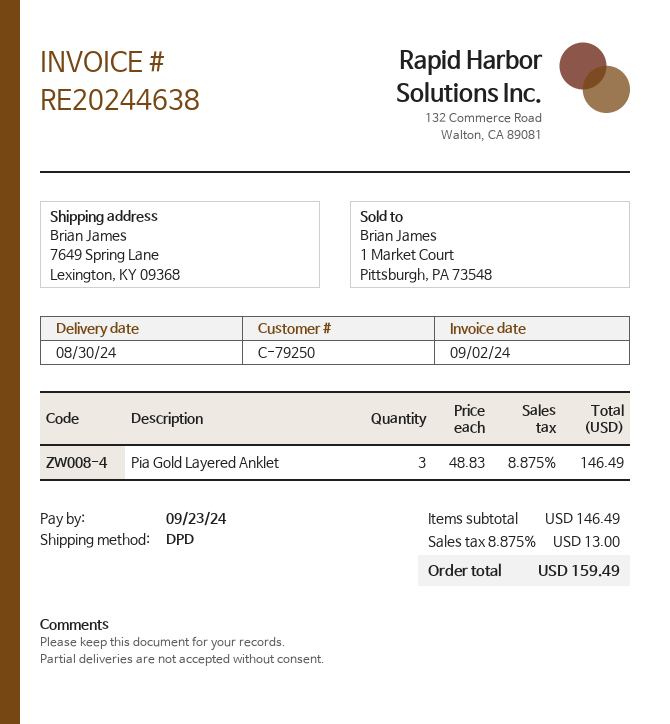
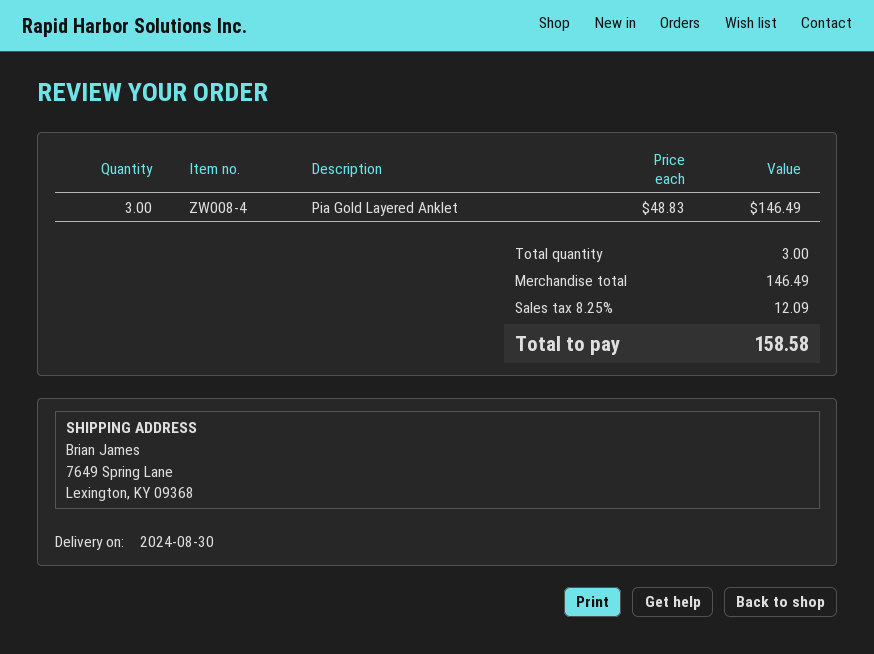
tax: 8.875% = 13.00 -> 8.25% = 12.09
total: 159.49 -> 158.58

